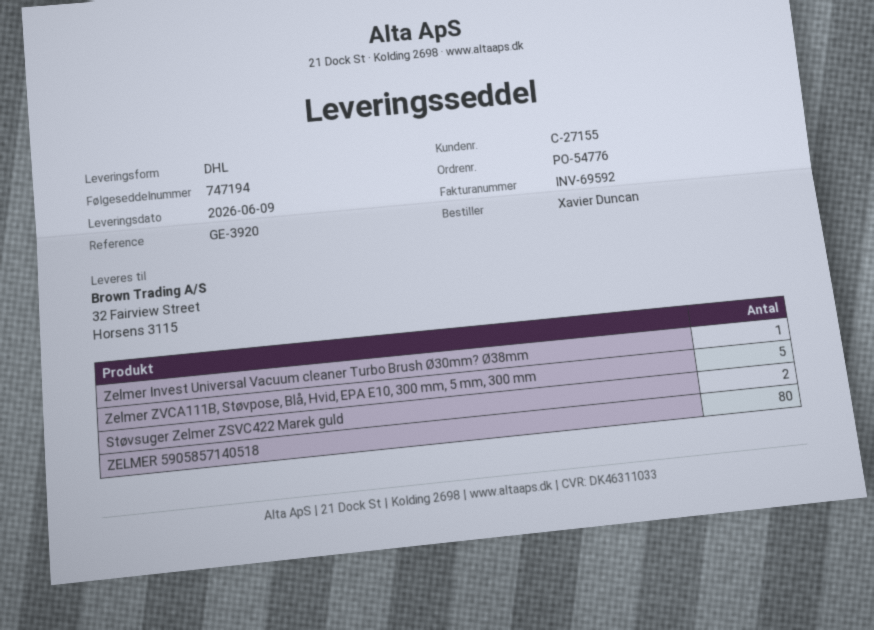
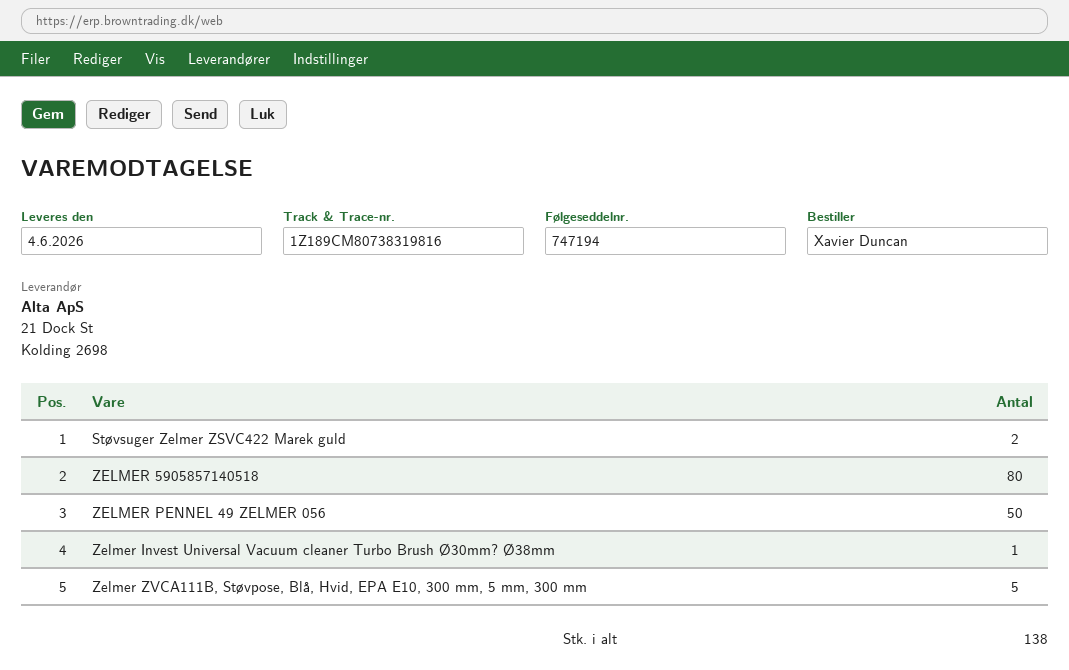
delivery date: 2026-06-09 -> 2026-06-04
ZELMER PENNEL 49 ZELMER 056: none -> 50

